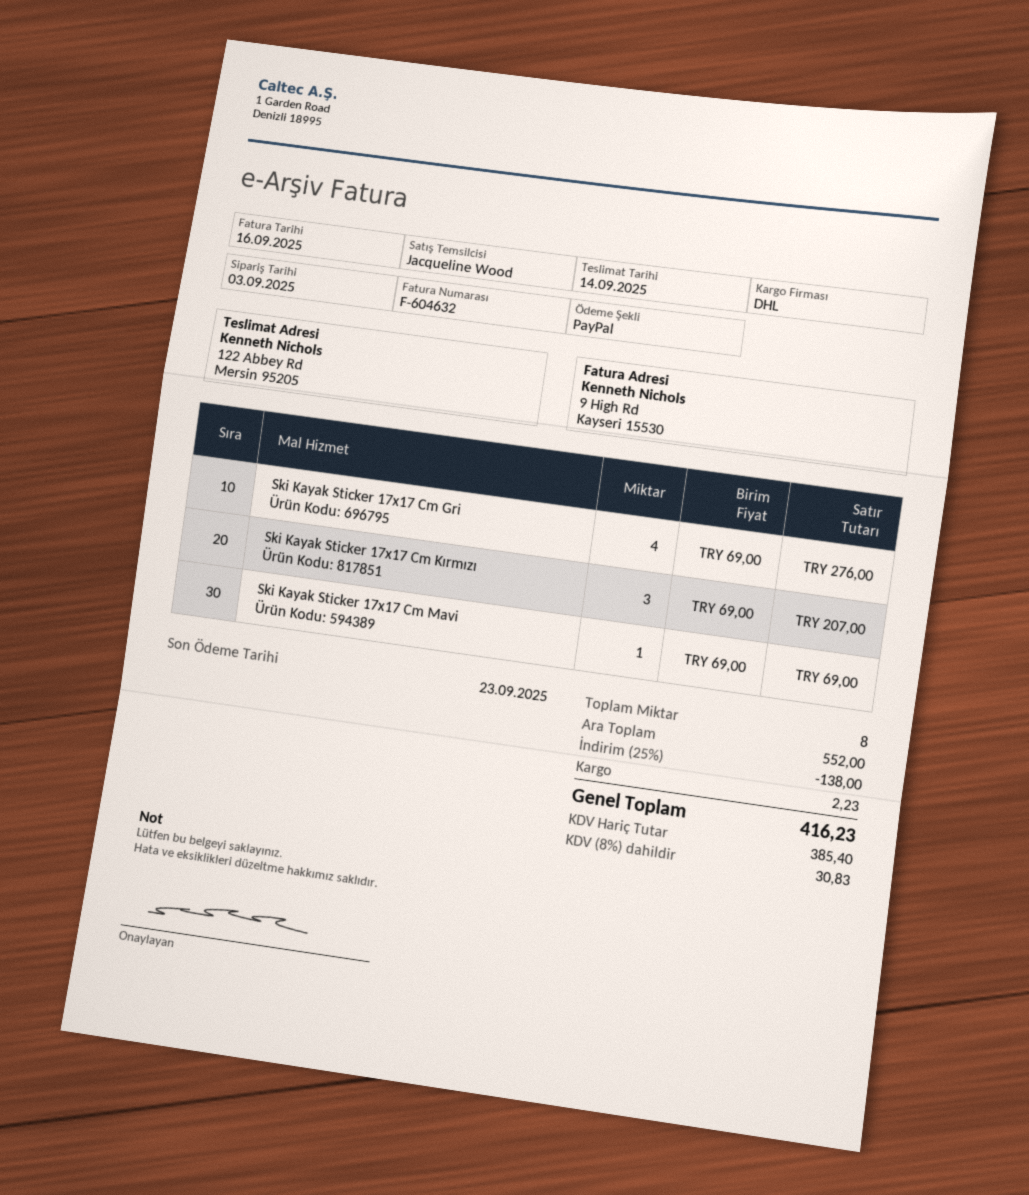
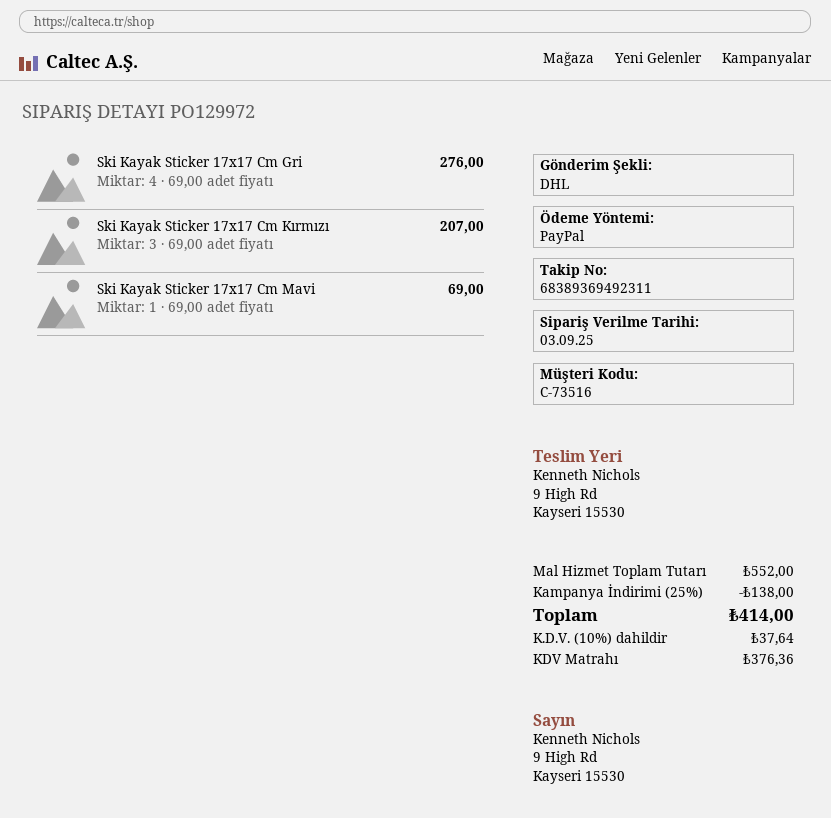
ship to: 122 Abbey Rd, Mersin 95205 -> 9 High Rd, Kayseri 15530
shipping: 2.23 -> none
net: 385.40 -> 376.36
tax: 8% = 30.83 -> 10% = 37.64
total: 416.23 -> 414.00

